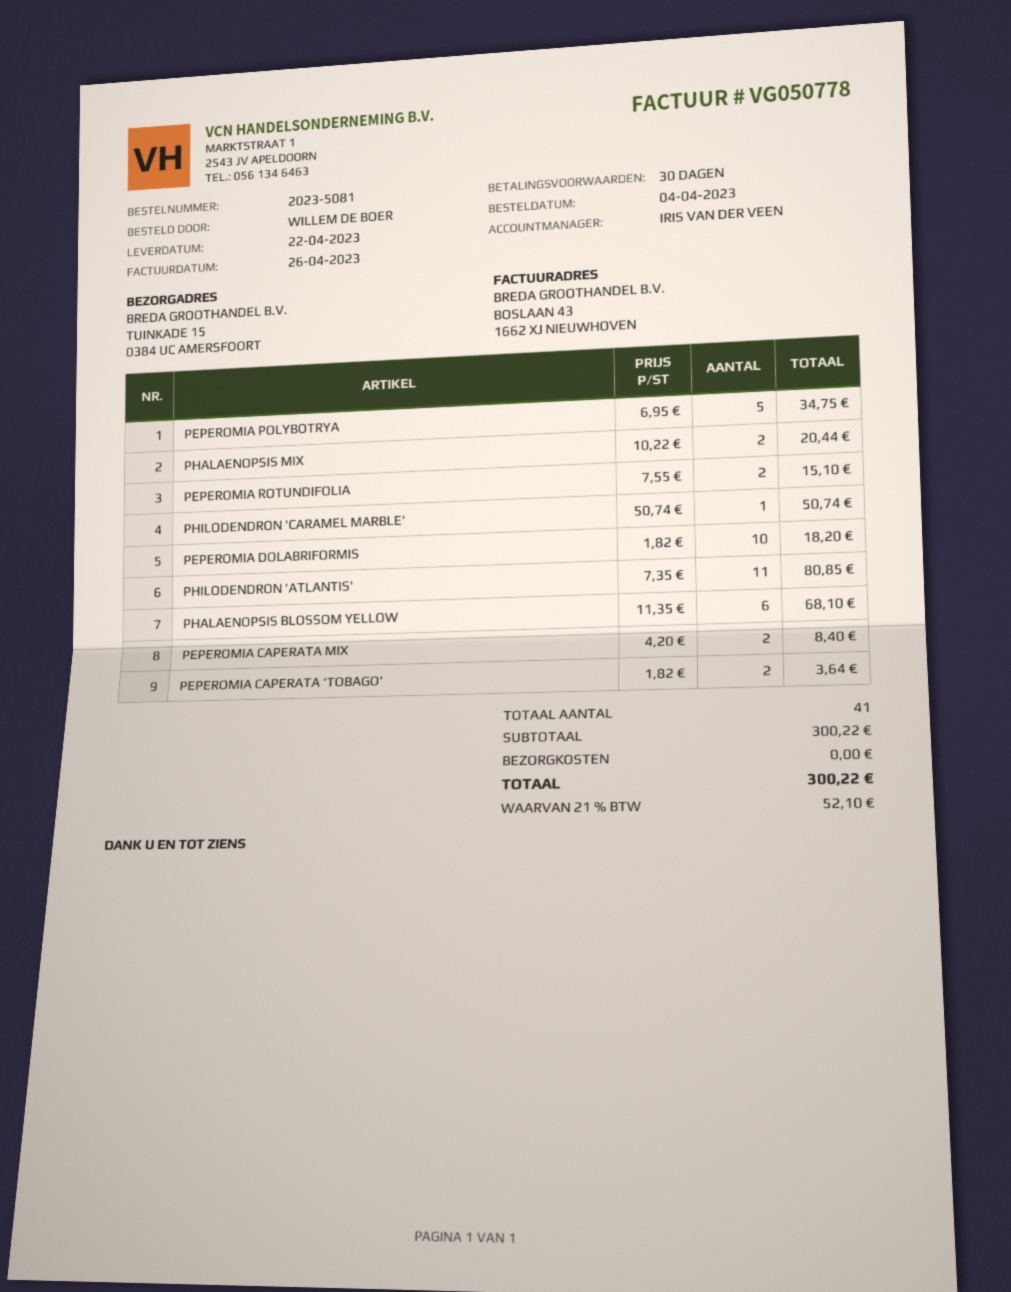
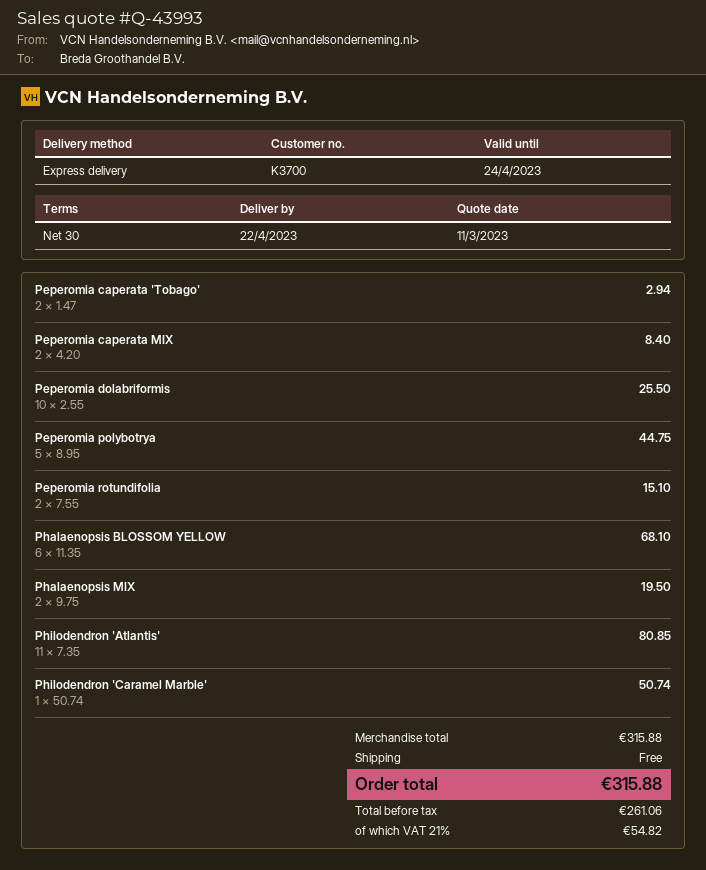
PEPEROMIA POLYBOTRYA: 5 x 6.95 = 34.75 -> 5 x 8.95 = 44.75
PHALAENOPSIS MIX: 2 x 10.22 = 20.44 -> 2 x 9.75 = 19.50
PEPEROMIA DOLABRIFORMIS: 10 x 1.82 = 18.20 -> 10 x 2.55 = 25.50
PEPEROMIA CAPERATA 'TOBAGO': 2 x 1.82 = 3.64 -> 2 x 1.47 = 2.94
subtotal: 300.22 -> 315.88
tax: 21% = 52.10 -> 21% = 54.82
total: 300.22 -> 315.88

